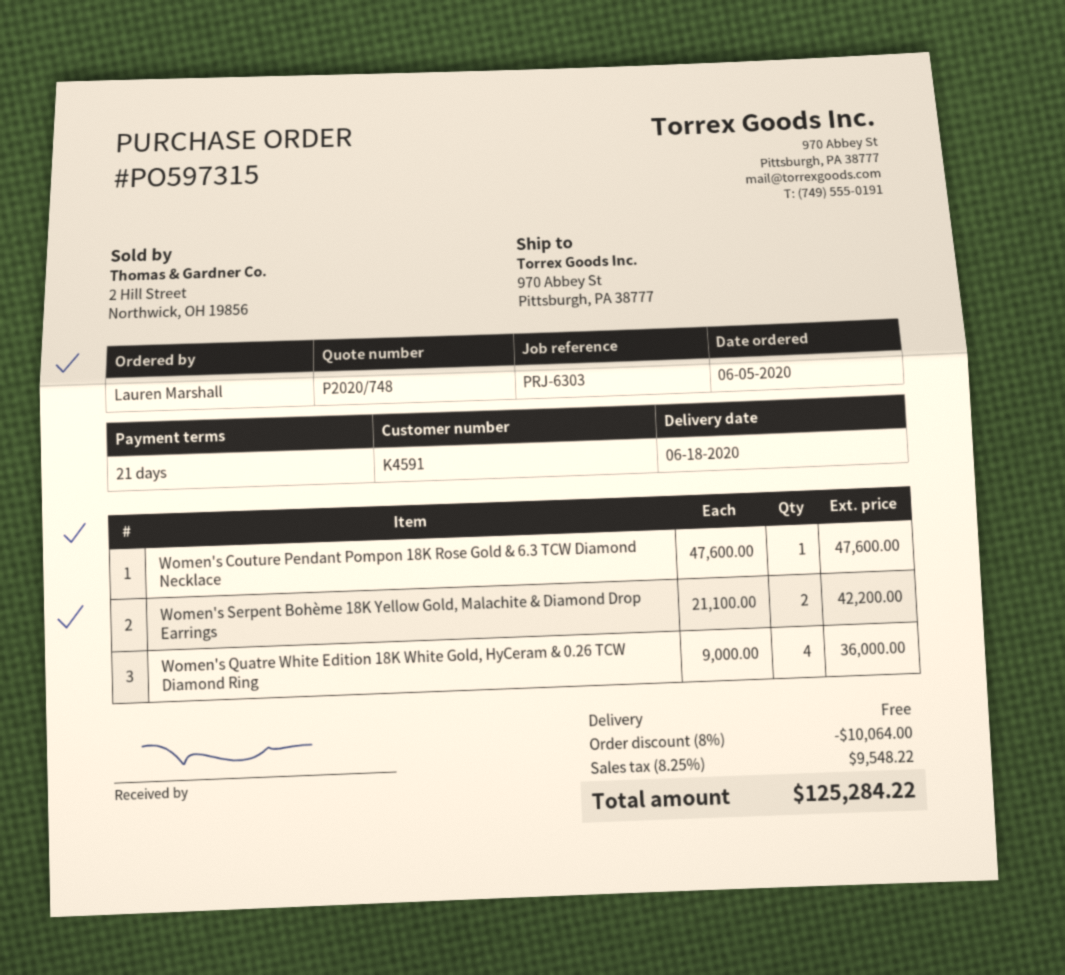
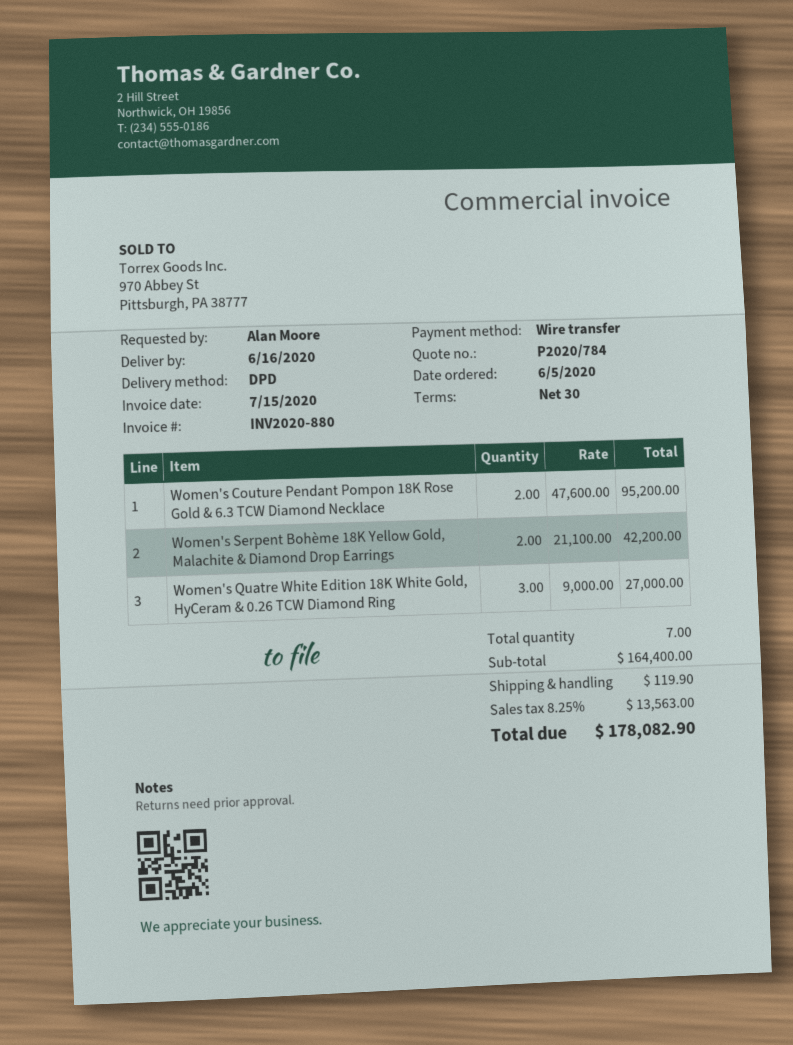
quote number: P2020/748 -> P2020/784
delivery date: 2020-06-18 -> 2020-06-16
payment terms: 21 days -> 30 days
ordered by: Lauren Marshall -> Alan Moore
Women's Couture Pendant Pompon 18K Rose Gold & 6.3 TCW Diamond Necklace: 1 x 47600.00 = 47600.00 -> 2 x 47600.00 = 95200.00
Women's Quatre White Edition 18K White Gold, HyCeram & 0.26 TCW Diamond Ring: 4 x 9000.00 = 36000.00 -> 3 x 9000.00 = 27000.00
discount: 8% = 10064.00 -> none
shipping: 0.00 -> 119.90
tax: 8.25% = 9548.22 -> 8.25% = 13563.00
total: 125284.22 -> 178082.90

